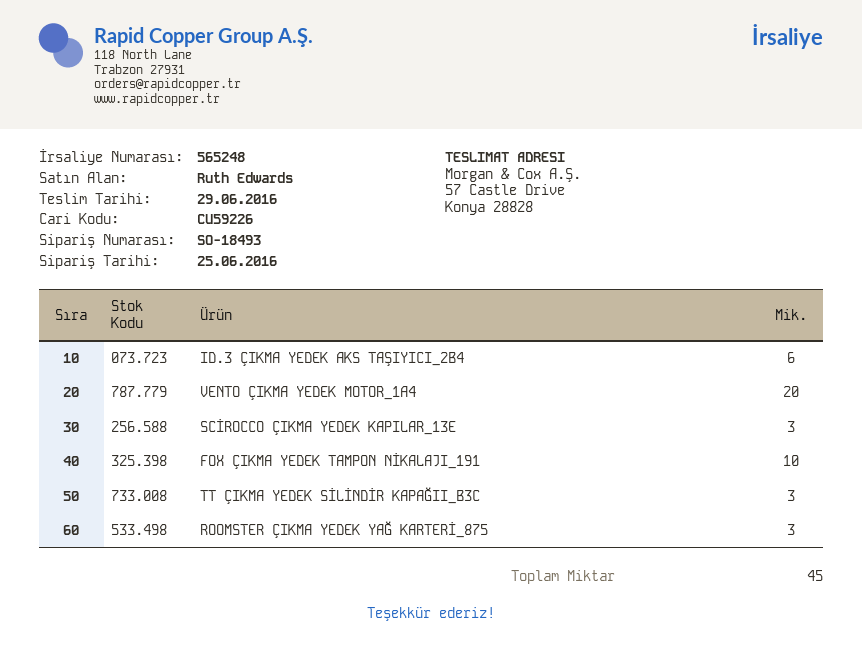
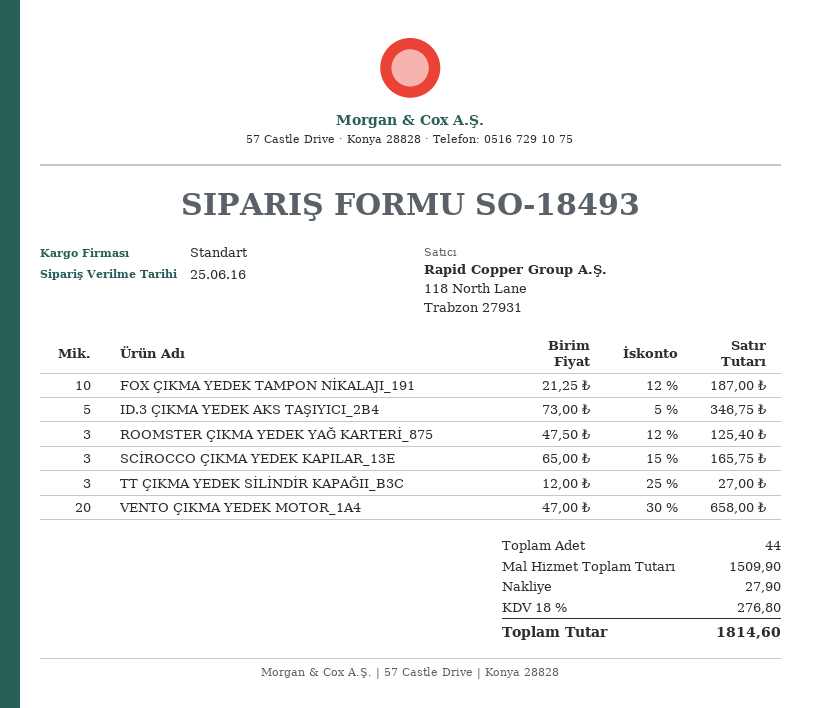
ID.3 ÇIKMA YEDEK AKS TAŞIYICI_2B4: 6 -> 5
total quantity: 45 -> 44

